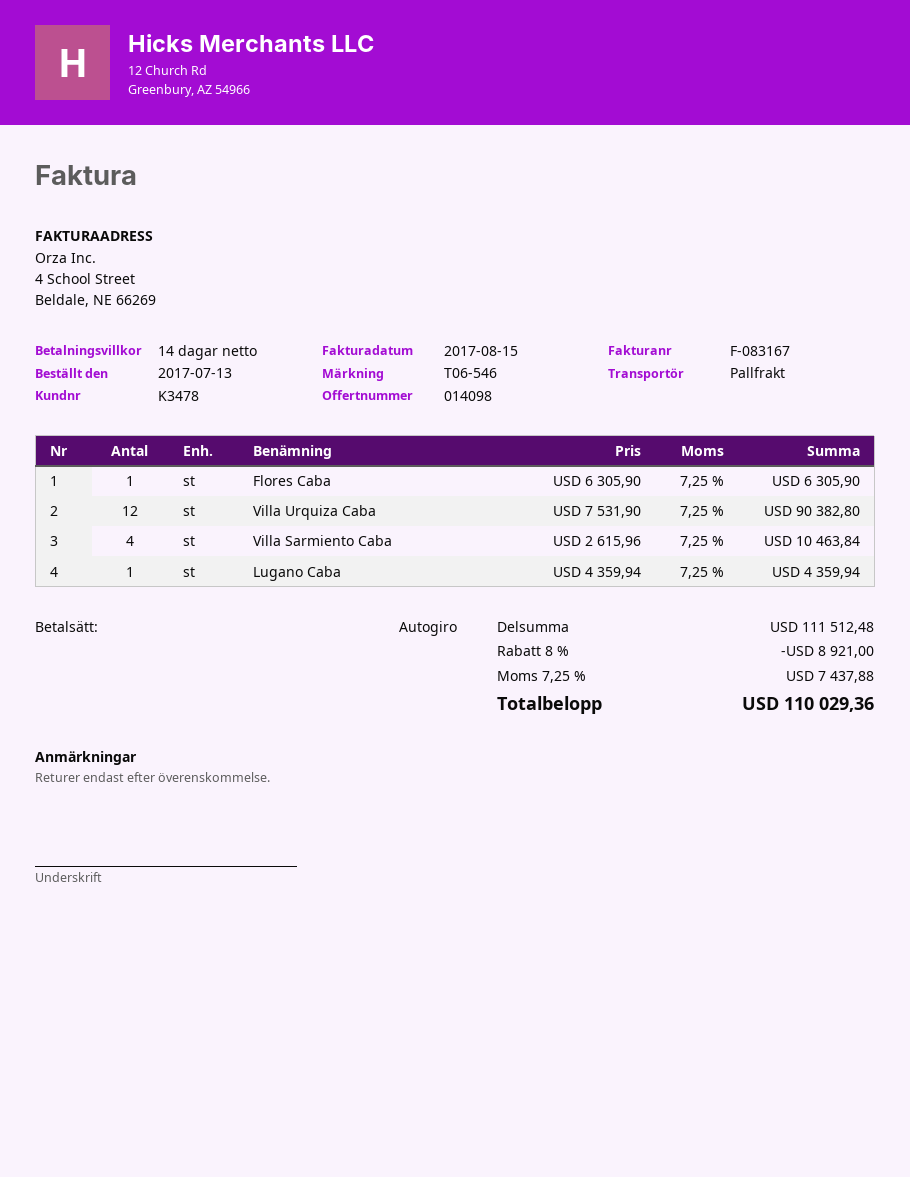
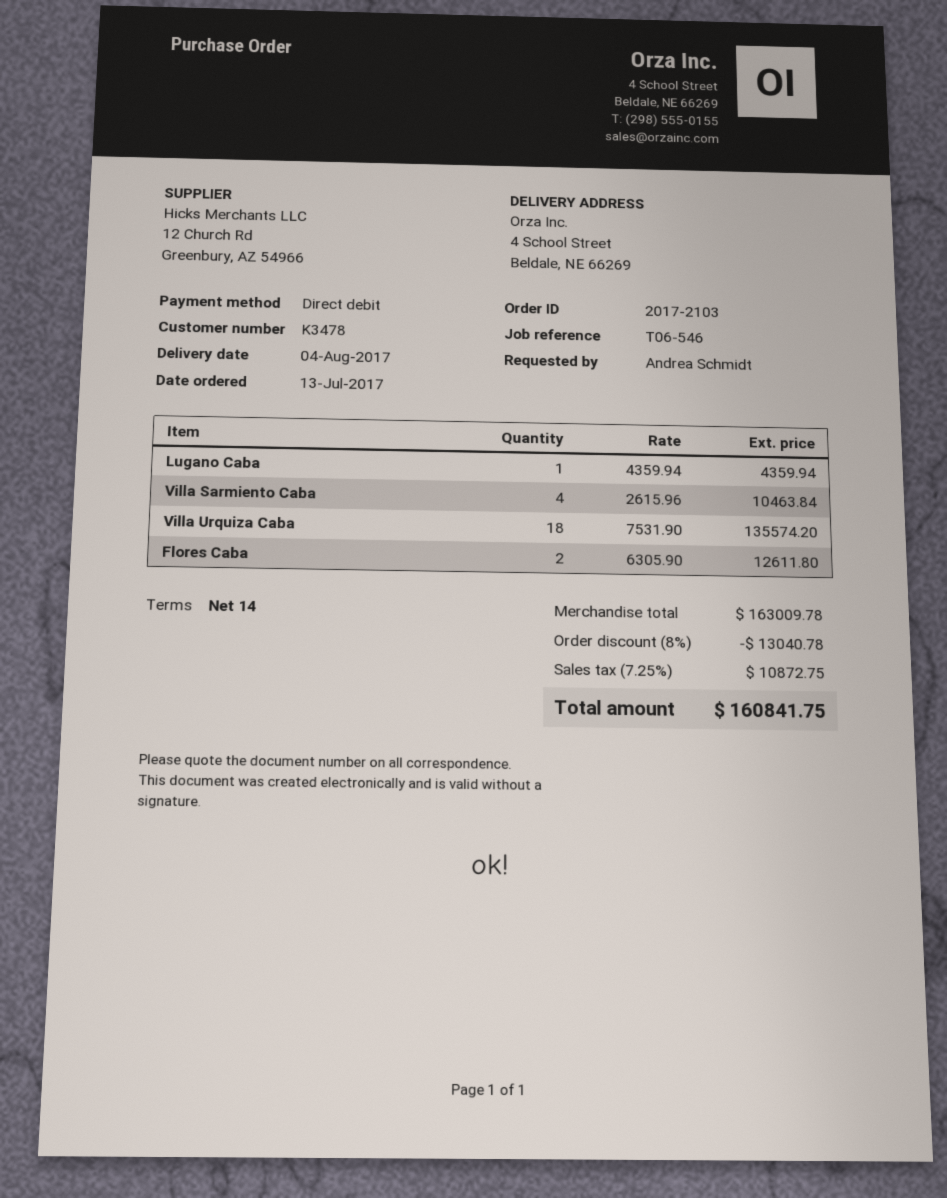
Flores Caba: 1 x 6305.90 = 6305.90 -> 2 x 6305.90 = 12611.80
Villa Urquiza Caba: 12 x 7531.90 = 90382.80 -> 18 x 7531.90 = 135574.20
subtotal: 111512.48 -> 163009.78
discount: 8% = 8921.00 -> 8% = 13040.78
tax: 7.25% = 7437.88 -> 7.25% = 10872.75
total: 110029.36 -> 160841.75

